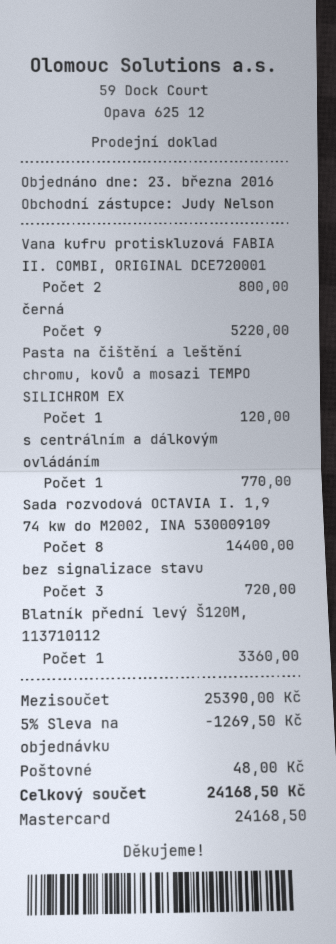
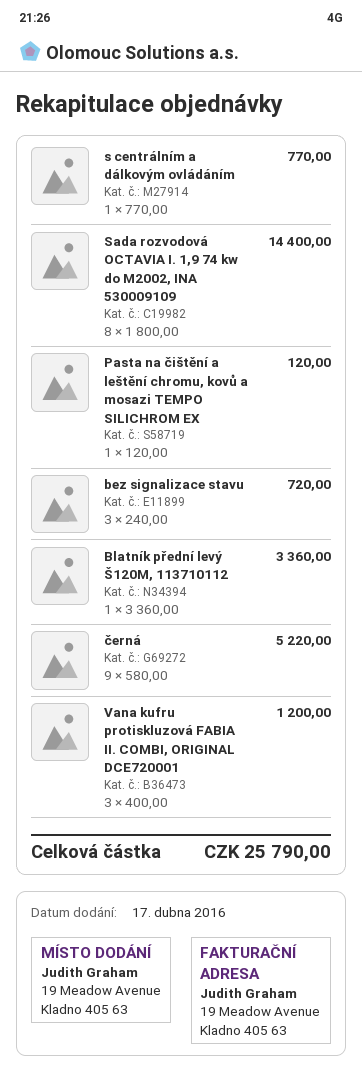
Vana kufru protiskluzová FABIA II. COMBI, ORIGINAL DCE720001: 2 for 800.00 -> 3 for 1200.00
discount: 5% = 1269.50 -> none
shipping: 48.00 -> none
total: 24168.50 -> 25790.00

